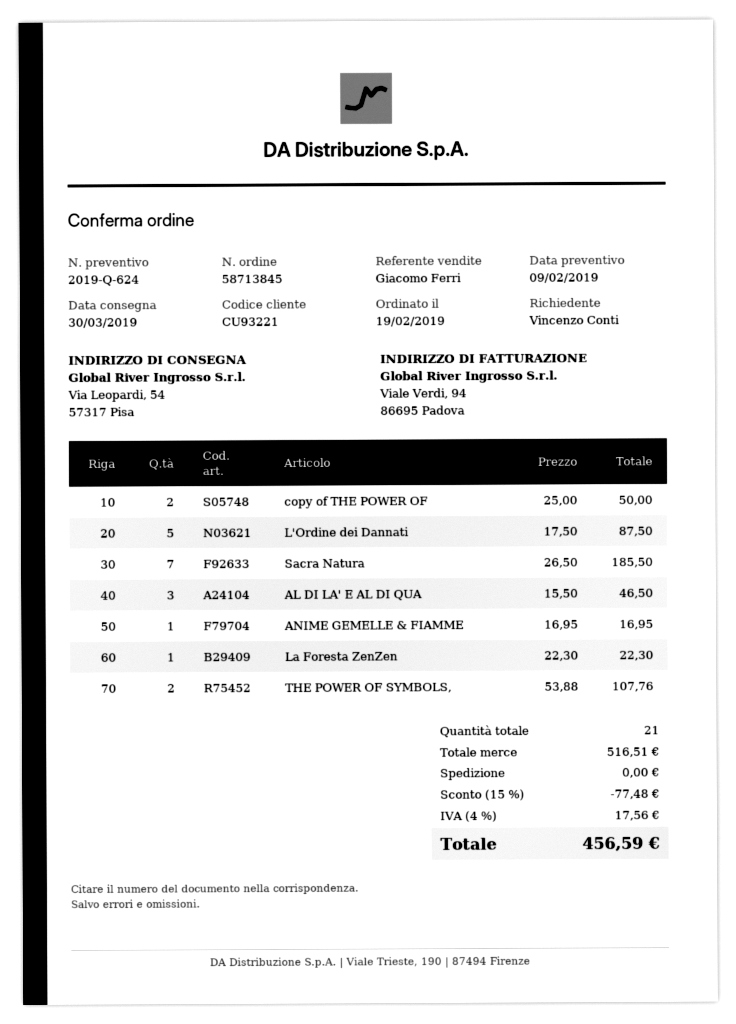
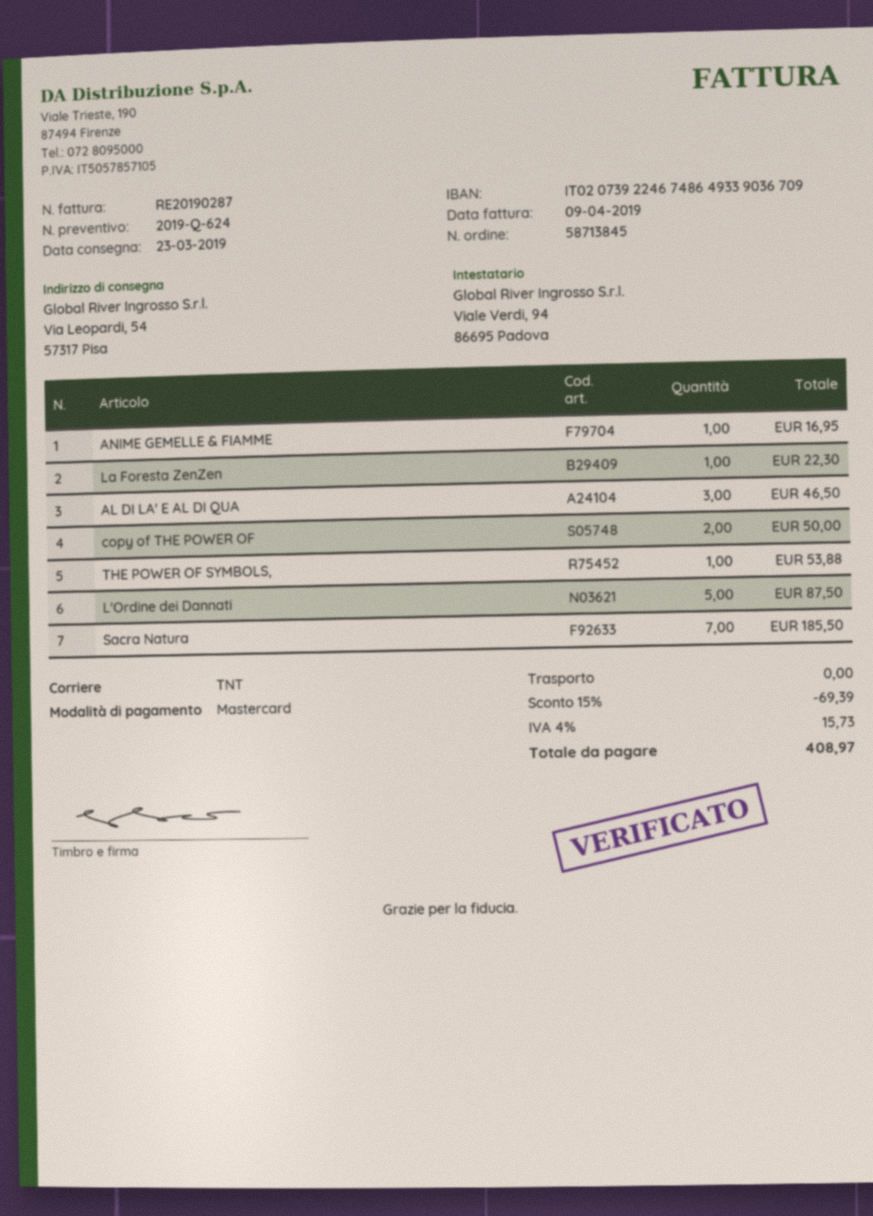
delivery date: 2019-03-30 -> 2019-03-23
THE POWER OF SYMBOLS,: 2 for 107.76 -> 1 for 53.88
discount: 15% = 77.48 -> 15% = 69.39
tax: 4% = 17.56 -> 4% = 15.73
total: 456.59 -> 408.97

